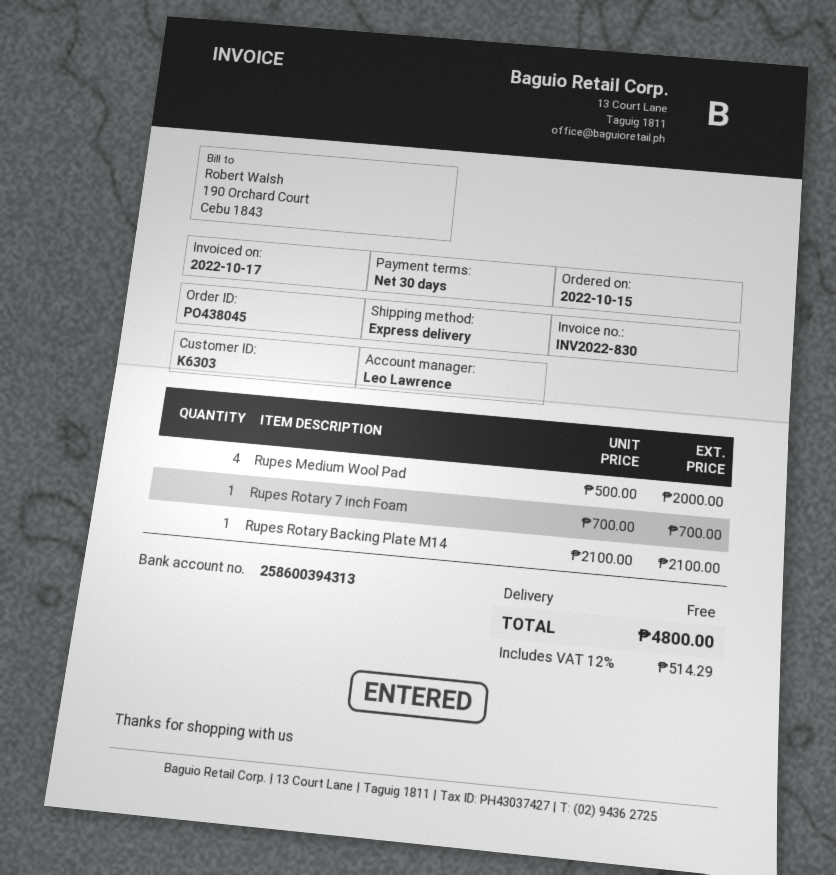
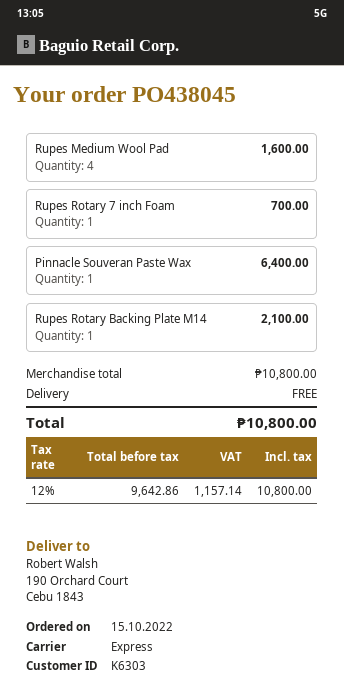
Rupes Medium Wool Pad: 4 for 2000.00 -> 4 for 1600.00
Pinnacle Souveran Paste Wax: none -> 1 for 6400.00
tax: 12% = 514.29 -> 12% = 1157.14
total: 4800.00 -> 10800.00

